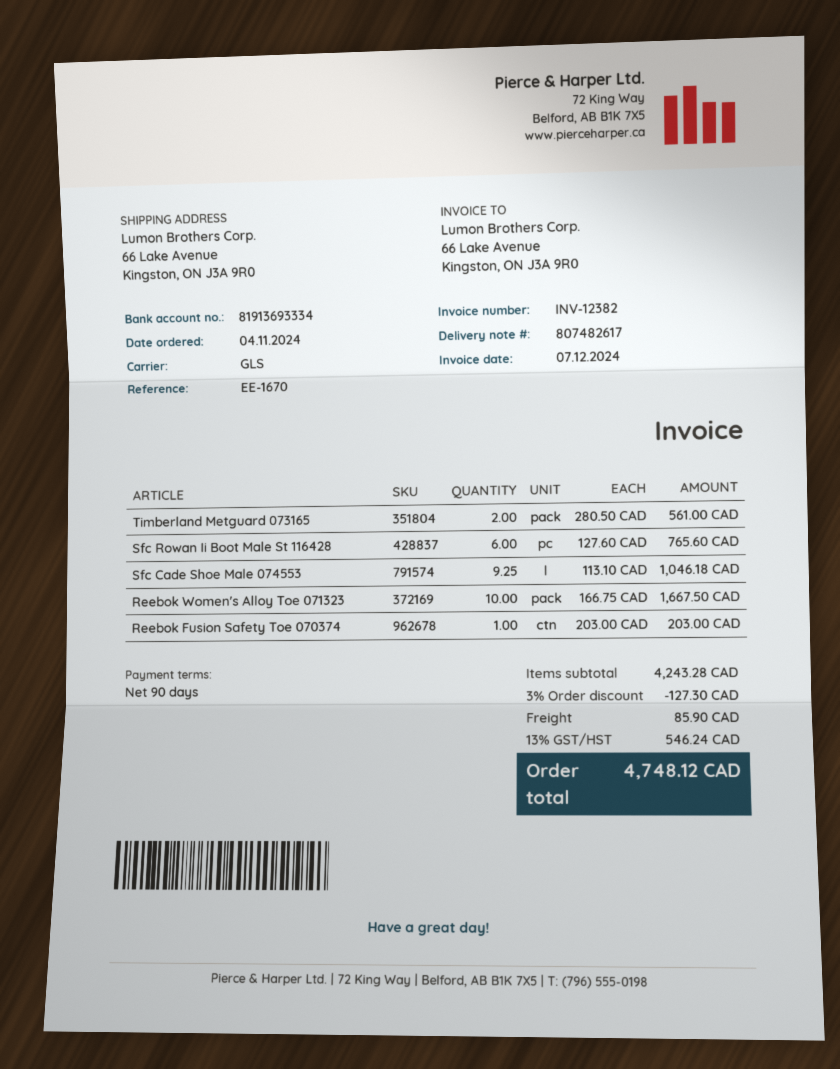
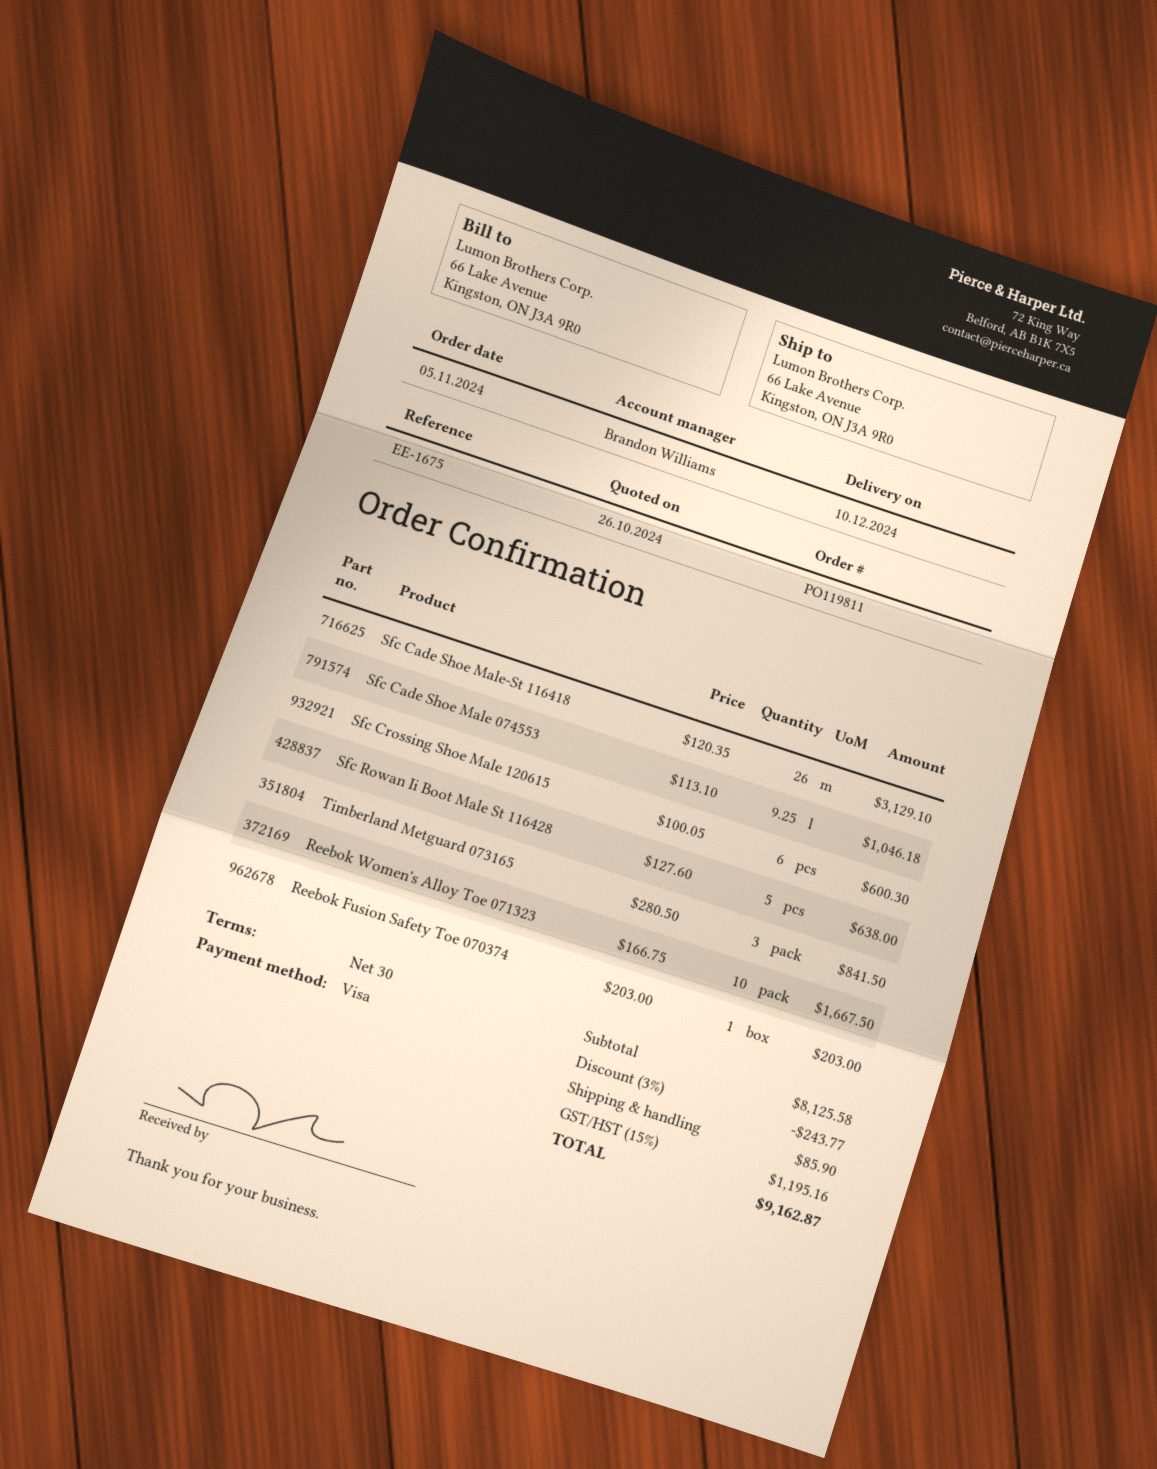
order date: 2024-11-04 -> 2024-11-05
payment terms: 90 days -> 30 days
reference: EE-1670 -> EE-1675
Timberland Metguard 073165: 2 x 280.50 = 561.00 -> 3 x 280.50 = 841.50
Sfc Rowan Ii Boot Male St 116428: 6 x 127.60 = 765.60 -> 5 x 127.60 = 638.00
Sfc Cade Shoe Male-St 116418: none -> 26 x 120.35 = 3129.10
Sfc Crossing Shoe Male 120615: none -> 6 x 100.05 = 600.30
subtotal: 4243.28 -> 8125.58
discount: 3% = 127.30 -> 3% = 243.77
tax: 13% = 546.24 -> 15% = 1195.16
total: 4748.12 -> 9162.87

